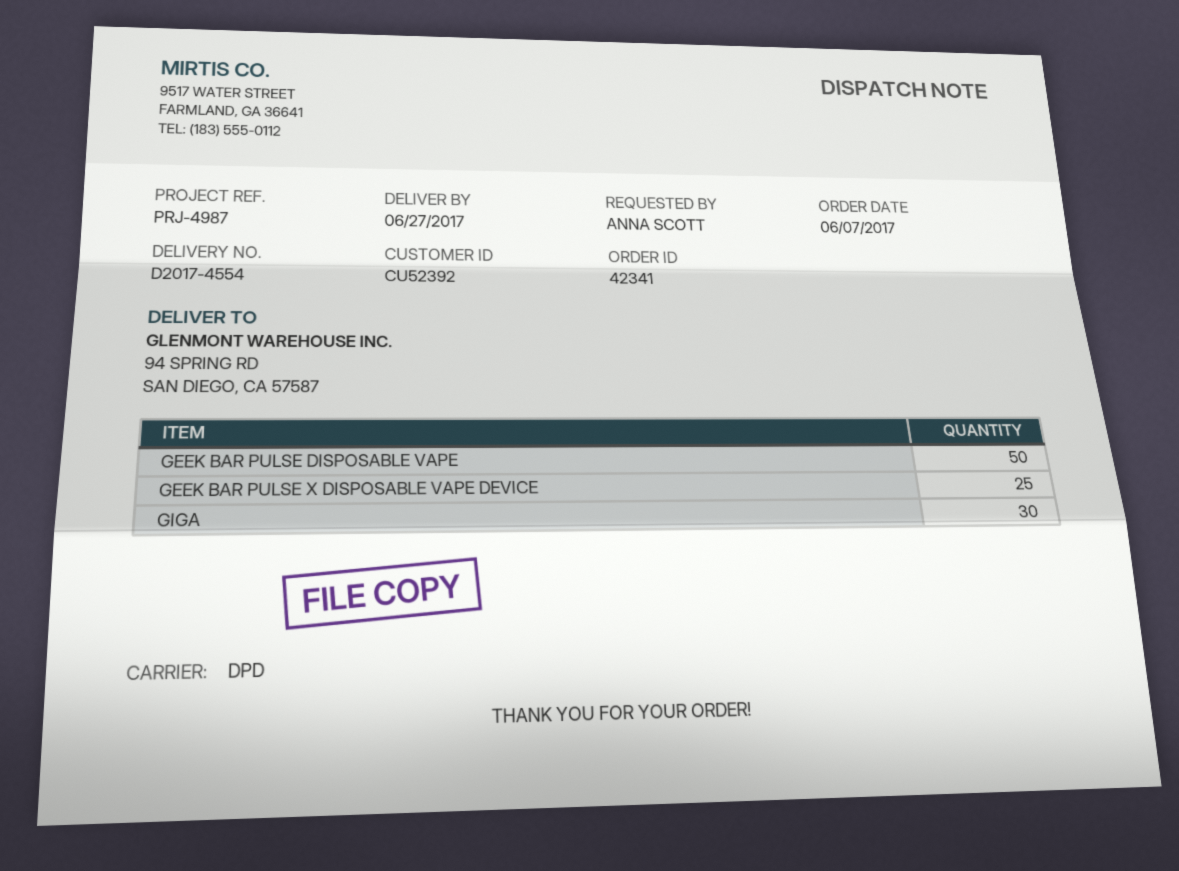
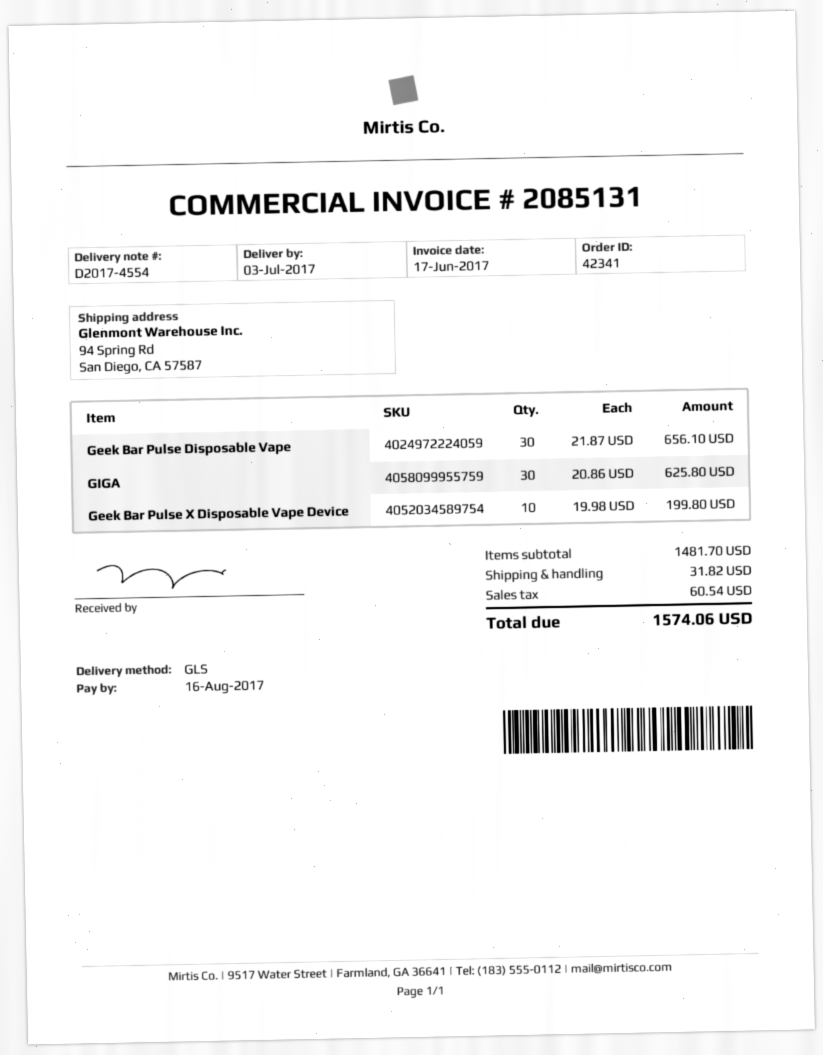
delivery date: 2017-06-27 -> 2017-07-03
shipping method: DPD -> GLS
GEEK BAR PULSE DISPOSABLE VAPE: 50 -> 30
GEEK BAR PULSE X DISPOSABLE VAPE DEVICE: 25 -> 10

